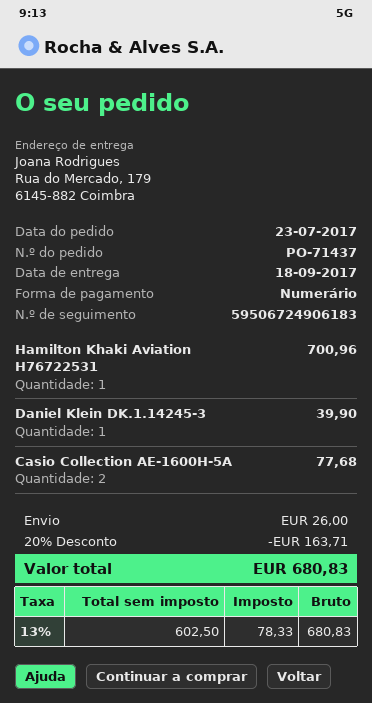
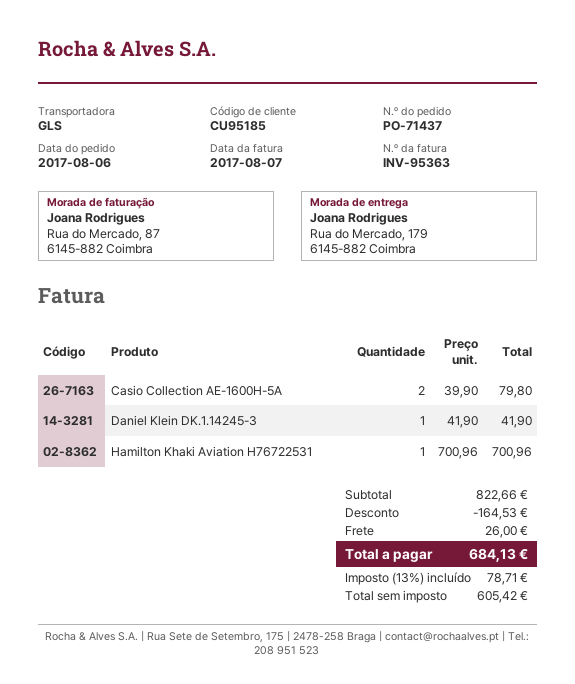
order date: 2017-07-23 -> 2017-08-06
Daniel Klein DK.1.14245-3: 1 for 39.90 -> 1 for 41.90
Casio Collection AE-1600H-5A: 2 for 77.68 -> 2 for 79.80
discount: 163.71 -> 164.53
net: 602.50 -> 605.42
tax: 13% = 78.33 -> 13% = 78.71
total: 680.83 -> 684.13

